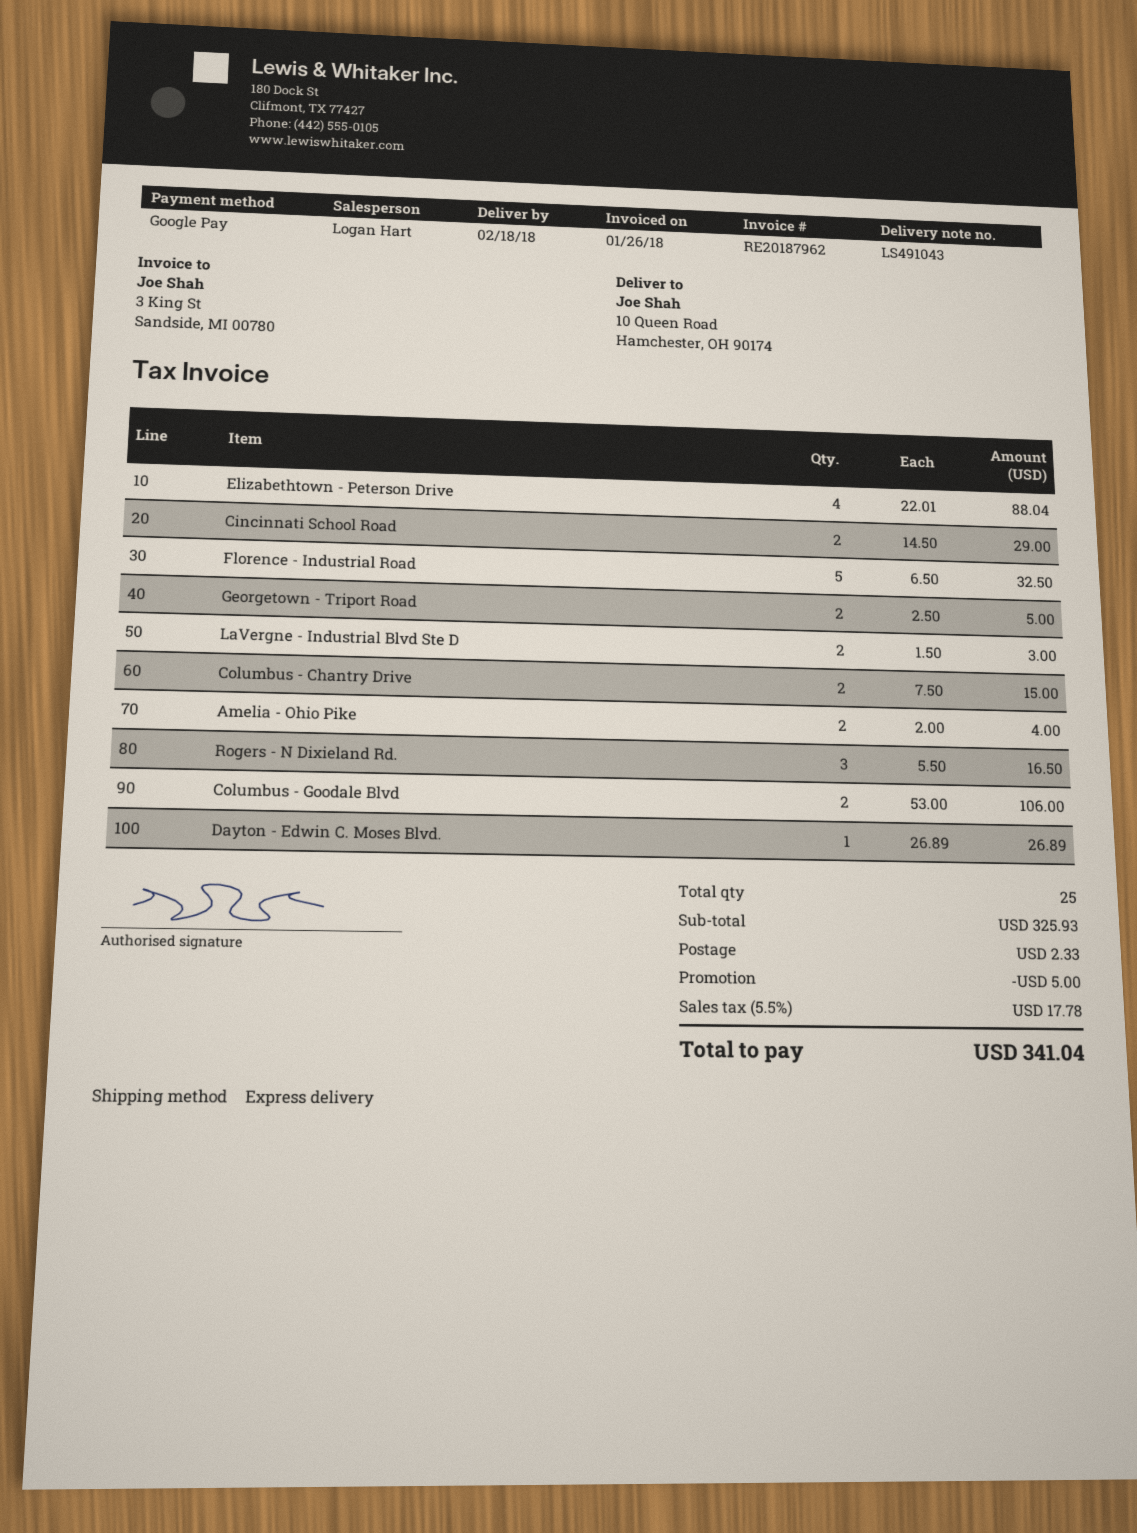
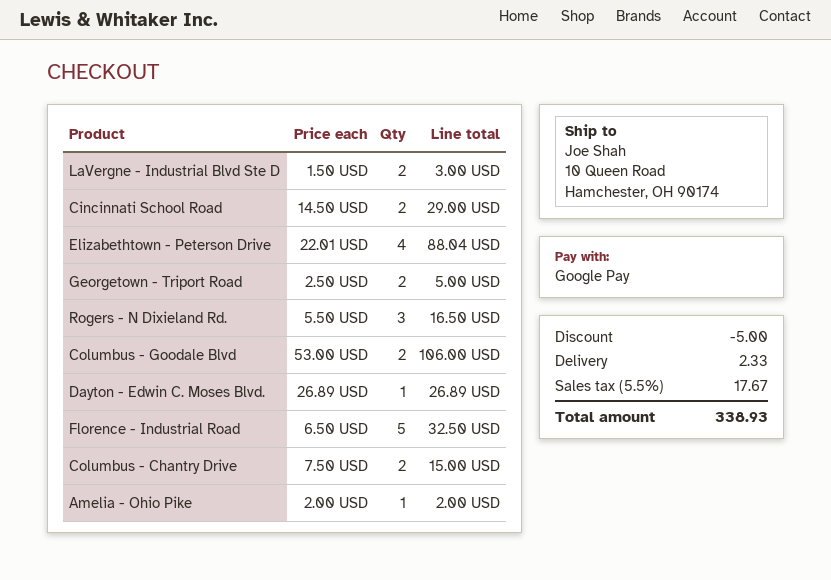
Amelia - Ohio Pike: 2 x 2.00 = 4.00 -> 1 x 2.00 = 2.00
tax: 5.5% = 17.78 -> 5.5% = 17.67
total: 341.04 -> 338.93

